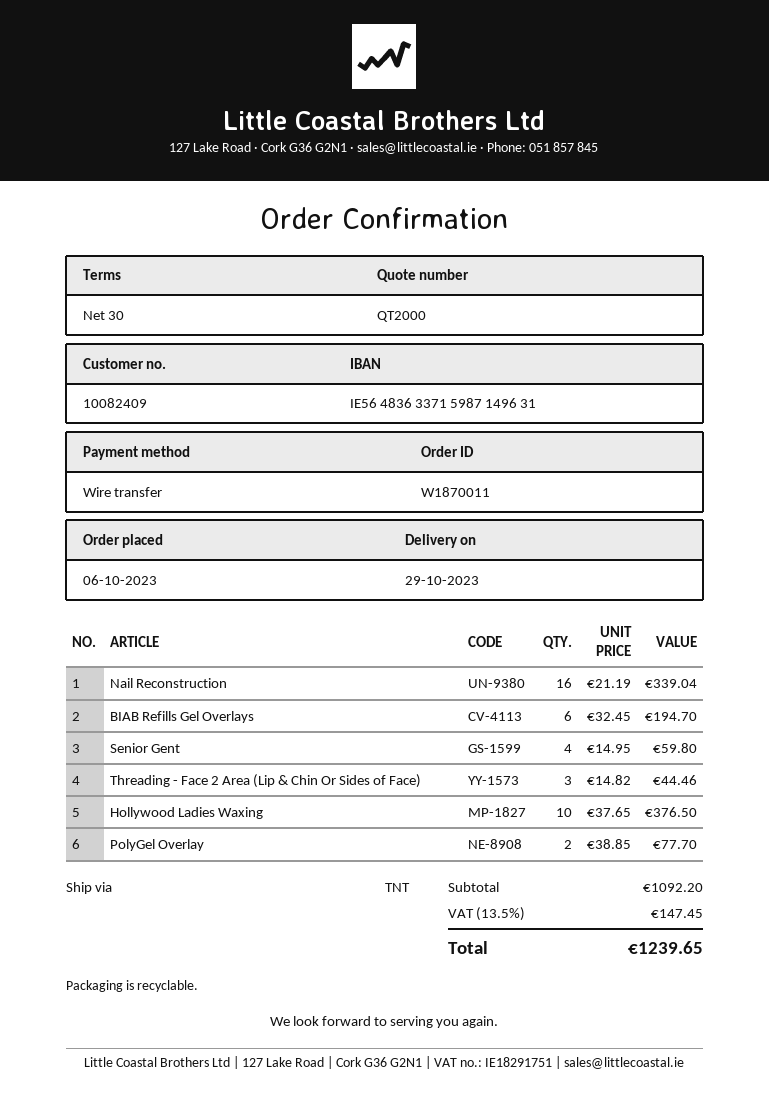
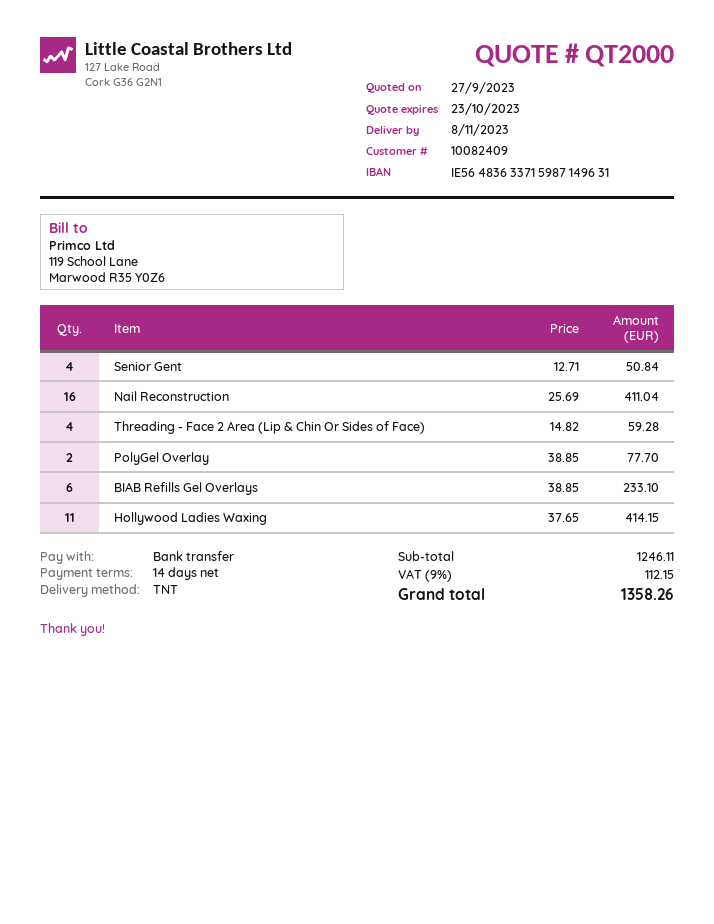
delivery date: 2023-10-29 -> 2023-11-08
payment terms: 30 days -> 14 days
Nail Reconstruction: 16 x 21.19 = 339.04 -> 16 x 25.69 = 411.04
BIAB Refills Gel Overlays: 6 x 32.45 = 194.70 -> 6 x 38.85 = 233.10
Senior Gent: 4 x 14.95 = 59.80 -> 4 x 12.71 = 50.84
Threading - Face 2 Area (Lip & Chin Or Sides of Face): 3 x 14.82 = 44.46 -> 4 x 14.82 = 59.28
Hollywood Ladies Waxing: 10 x 37.65 = 376.50 -> 11 x 37.65 = 414.15
subtotal: 1092.20 -> 1246.11
tax: 13.5% = 147.45 -> 9% = 112.15
total: 1239.65 -> 1358.26

